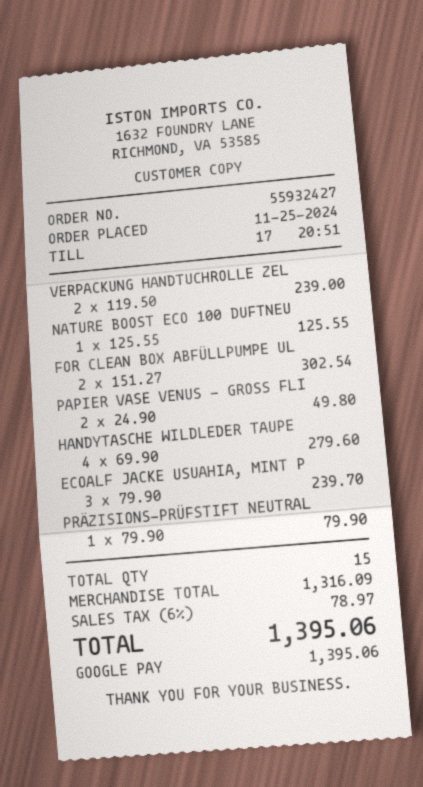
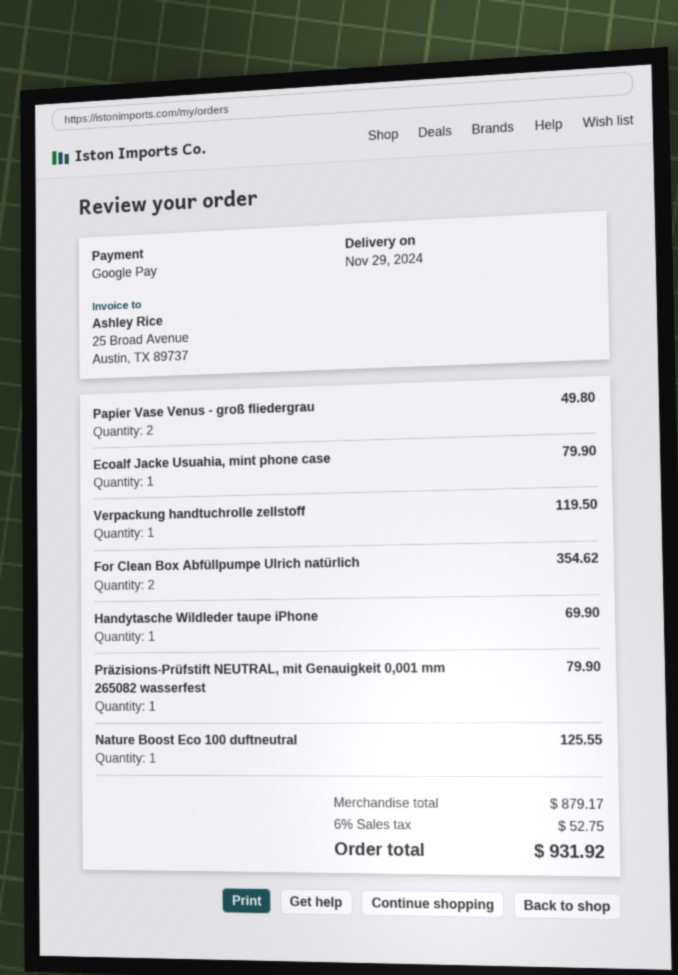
VERPACKUNG HANDTUCHROLLE ZEL: 2 for 239.00 -> 1 for 119.50
FOR CLEAN BOX ABFÜLLPUMPE UL: 2 for 302.54 -> 2 for 354.62
HANDYTASCHE WILDLEDER TAUPE: 4 for 279.60 -> 1 for 69.90
ECOALF JACKE USUAHIA, MINT P: 3 for 239.70 -> 1 for 79.90
subtotal: 1316.09 -> 879.17
tax: 6% = 78.97 -> 6% = 52.75
total: 1395.06 -> 931.92

